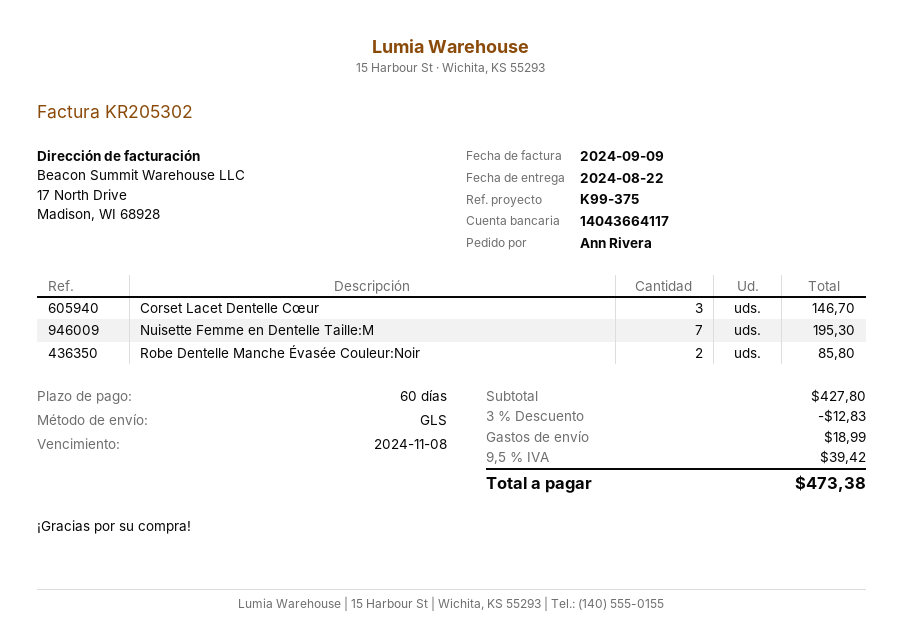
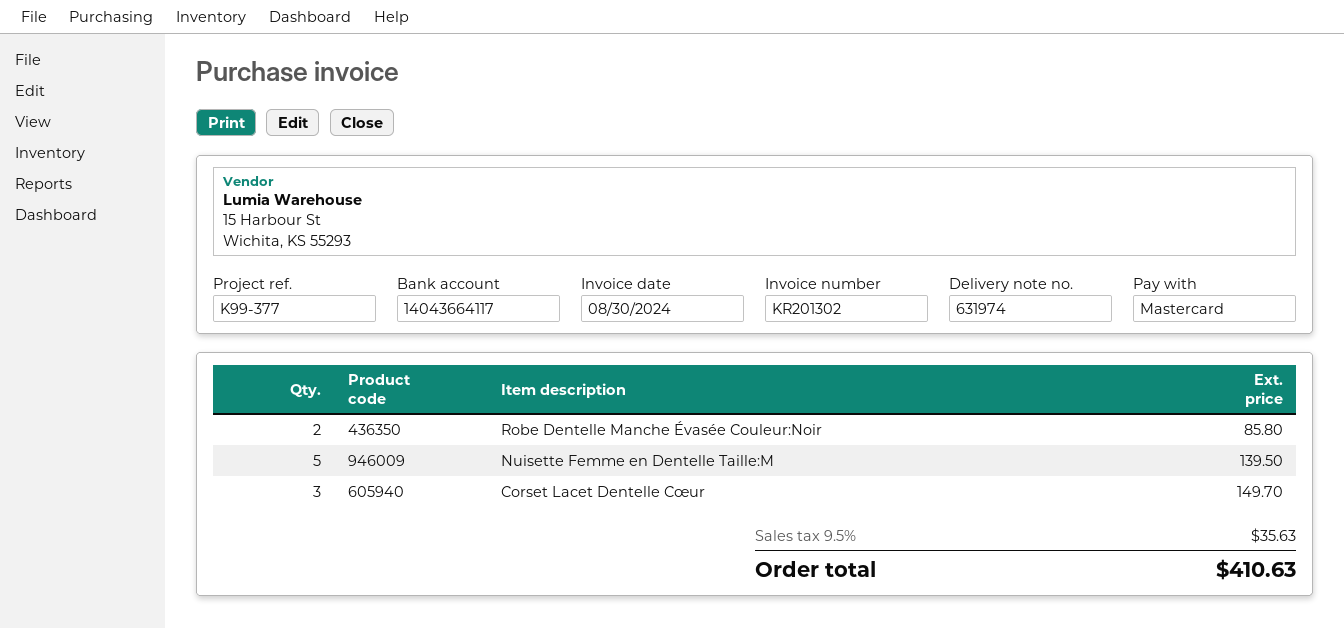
invoice number: KR205302 -> KR201302
invoice date: 2024-09-09 -> 2024-08-30
reference: K99-375 -> K99-377
Corset Lacet Dentelle Cœur: 3 for 146.70 -> 3 for 149.70
Nuisette Femme en Dentelle Taille:M: 7 for 195.30 -> 5 for 139.50
discount: 3% = 12.83 -> none
shipping: 18.99 -> none
tax: 9.5% = 39.42 -> 9.5% = 35.63
total: 473.38 -> 410.63

